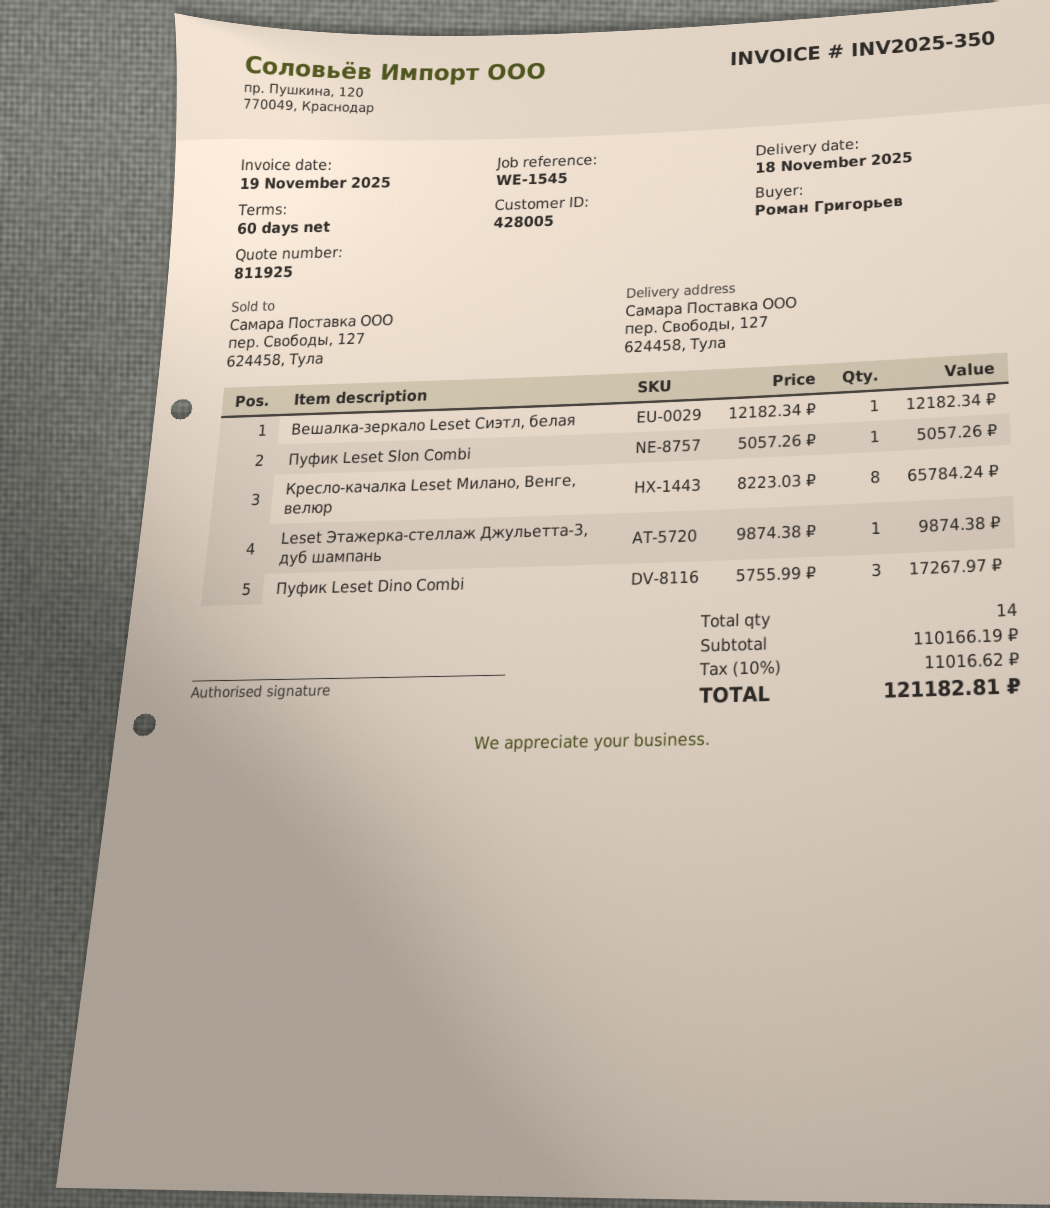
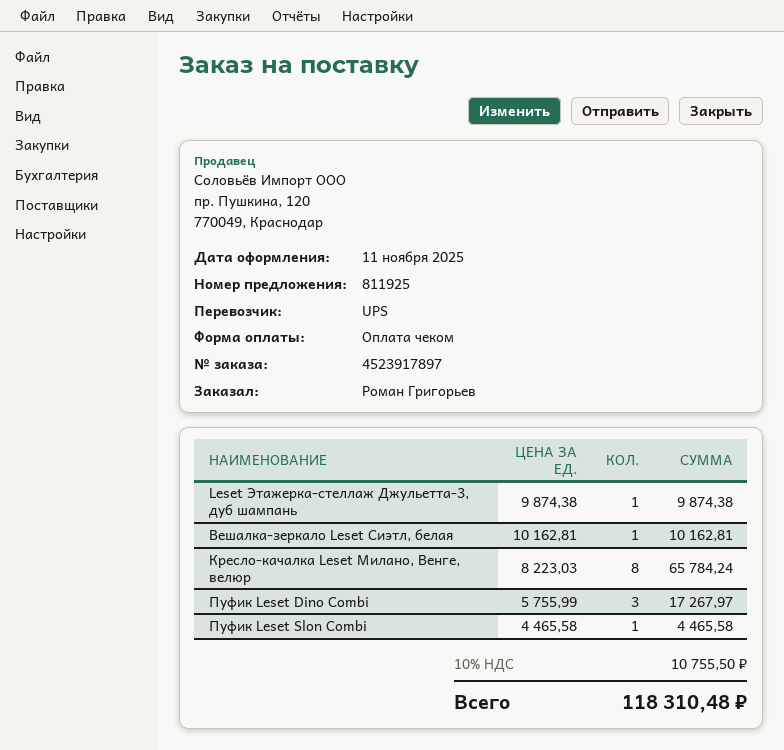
Вешалка-зеркало Leset Сиэтл, белая: 1 x 12182.34 = 12182.34 -> 1 x 10162.81 = 10162.81
Пуфик Leset Slon Combi: 1 x 5057.26 = 5057.26 -> 1 x 4465.58 = 4465.58
tax: 10% = 11016.62 -> 10% = 10755.50
total: 121182.81 -> 118310.48

